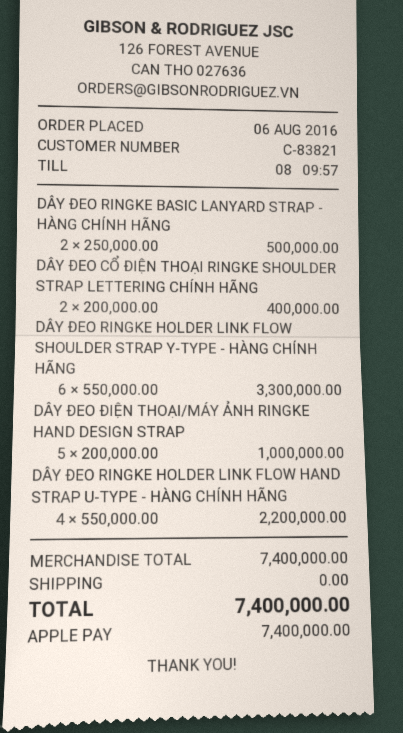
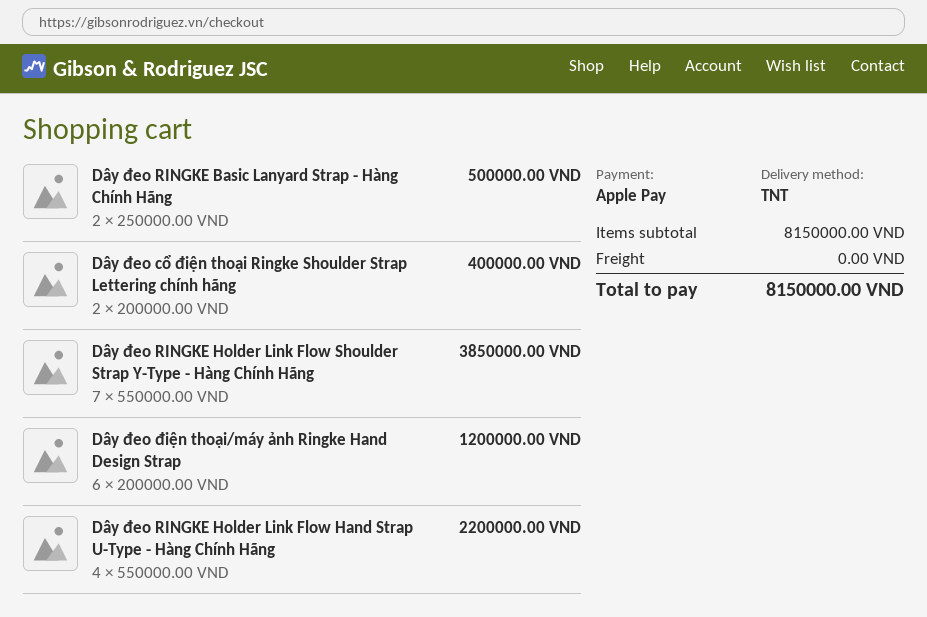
DÂY ĐEO RINGKE HOLDER LINK FLOW SHOULDER STRAP Y-TYPE - HÀNG CHÍNH HÃNG: 6 x 550000.00 = 3300000.00 -> 7 x 550000.00 = 3850000.00
DÂY ĐEO ĐIỆN THOẠI/MÁY ẢNH RINGKE HAND DESIGN STRAP: 5 x 200000.00 = 1000000.00 -> 6 x 200000.00 = 1200000.00
subtotal: 7400000.00 -> 8150000.00
total: 7400000.00 -> 8150000.00

